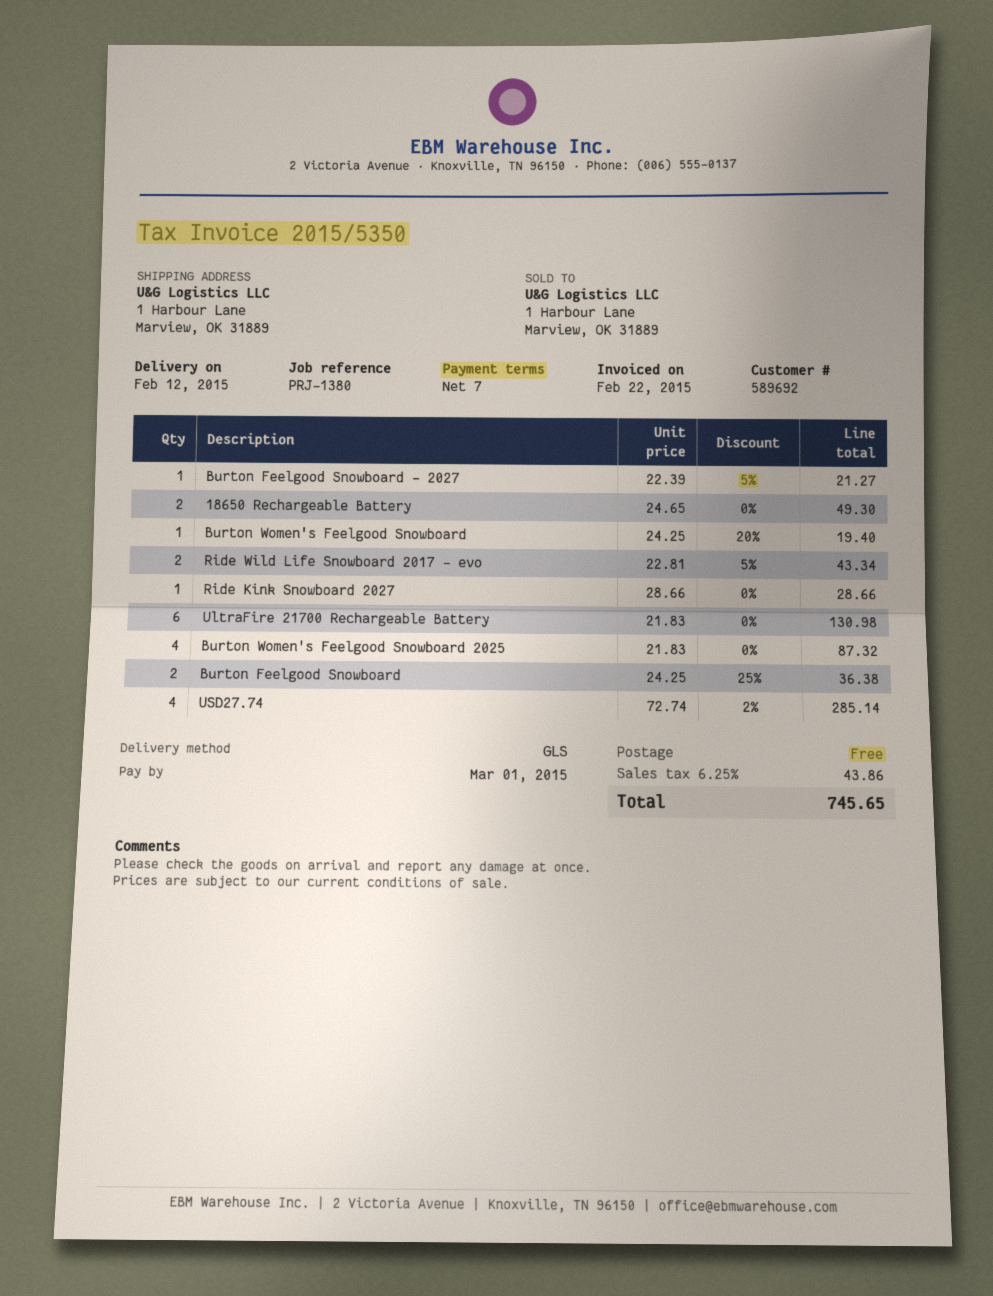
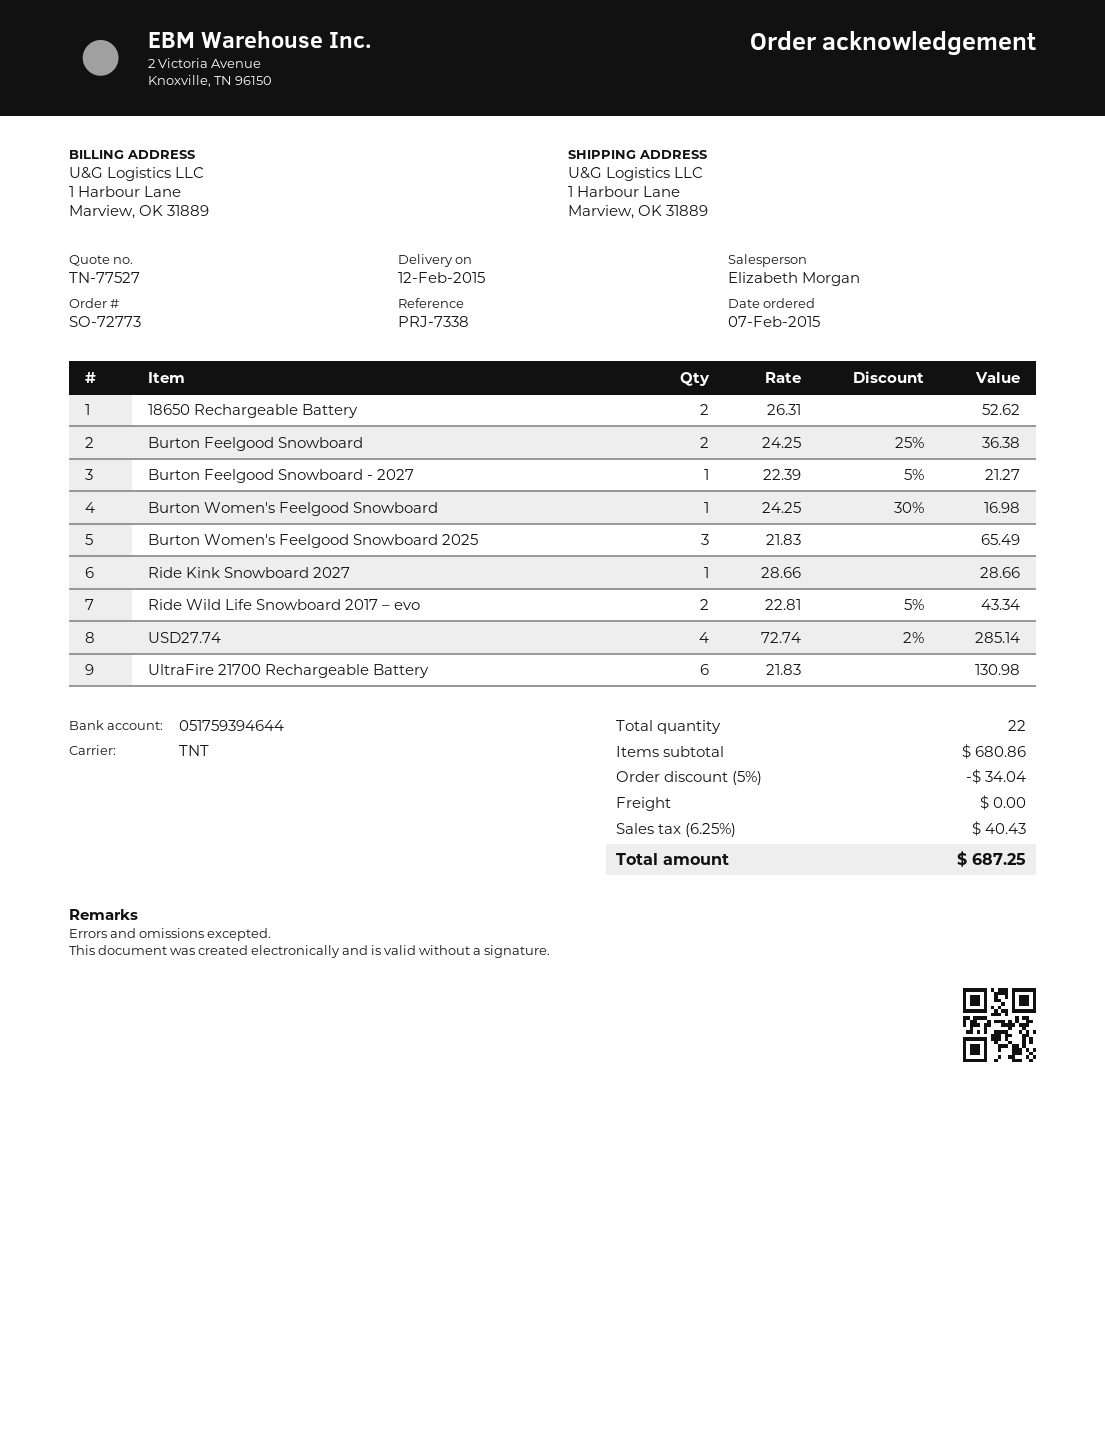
reference: PRJ-1380 -> PRJ-7338
shipping method: GLS -> TNT
18650 Rechargeable Battery: 2 x 24.65 = 49.30 -> 2 x 26.31 = 52.62
Burton Women's Feelgood Snowboard: 1 x 24.25 - 20% = 19.40 -> 1 x 24.25 - 30% = 16.98
Burton Women's Feelgood Snowboard 2025: 4 x 21.83 = 87.32 -> 3 x 21.83 = 65.49
discount: none -> 5% = 34.04
tax: 6.25% = 43.86 -> 6.25% = 40.43
total: 745.65 -> 687.25

